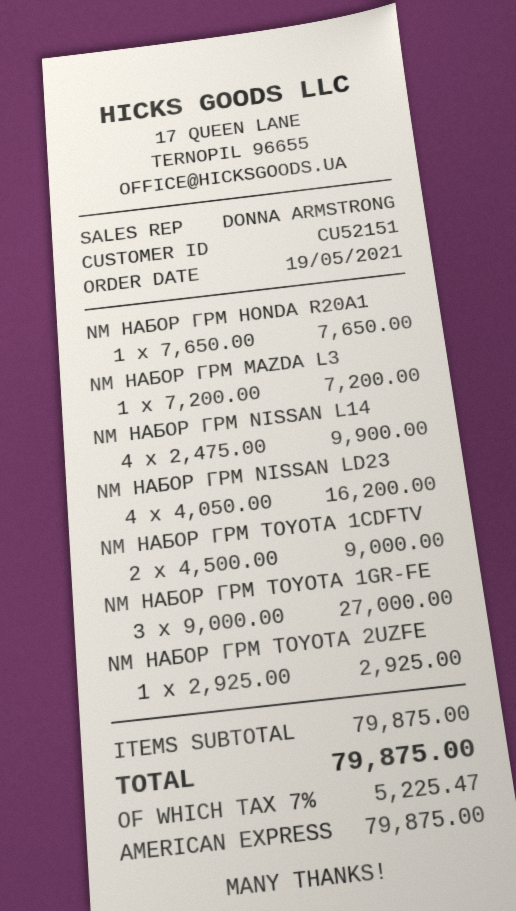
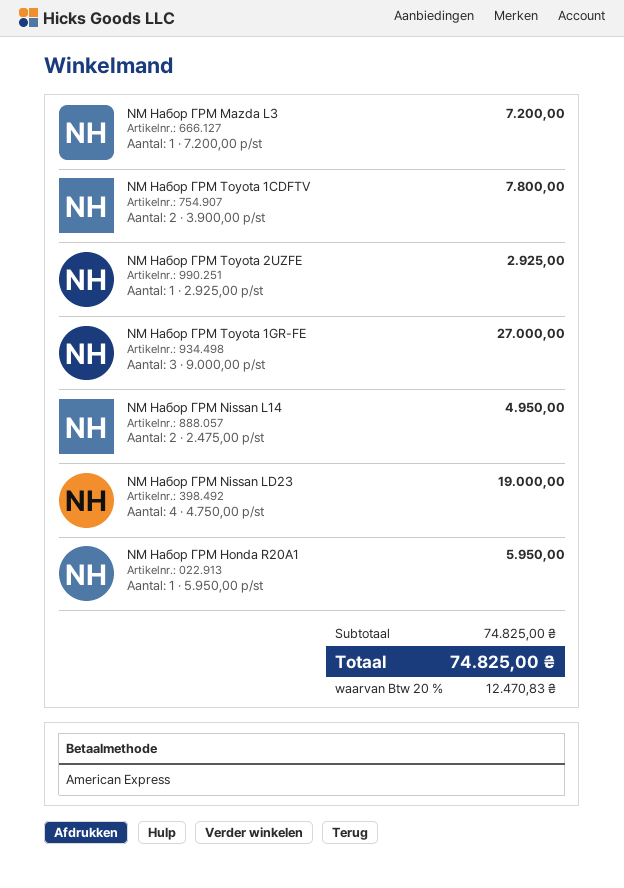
NM НАБОР ГРМ HONDA R20A1: 1 x 7650.00 = 7650.00 -> 1 x 5950.00 = 5950.00
NM НАБОР ГРМ NISSAN L14: 4 x 2475.00 = 9900.00 -> 2 x 2475.00 = 4950.00
NM НАБОР ГРМ NISSAN LD23: 4 x 4050.00 = 16200.00 -> 4 x 4750.00 = 19000.00
NM НАБОР ГРМ TOYOTA 1CDFTV: 2 x 4500.00 = 9000.00 -> 2 x 3900.00 = 7800.00
subtotal: 79875.00 -> 74825.00
tax: 7% = 5225.47 -> 20% = 12470.83
total: 79875.00 -> 74825.00

